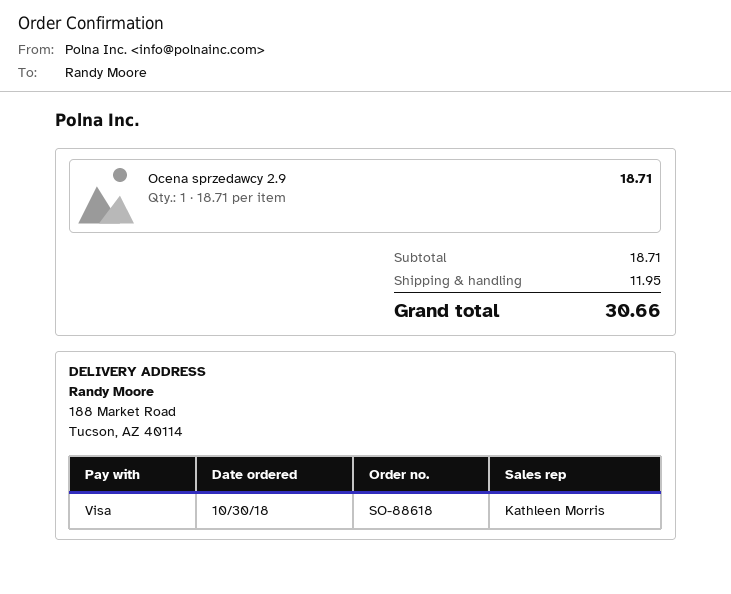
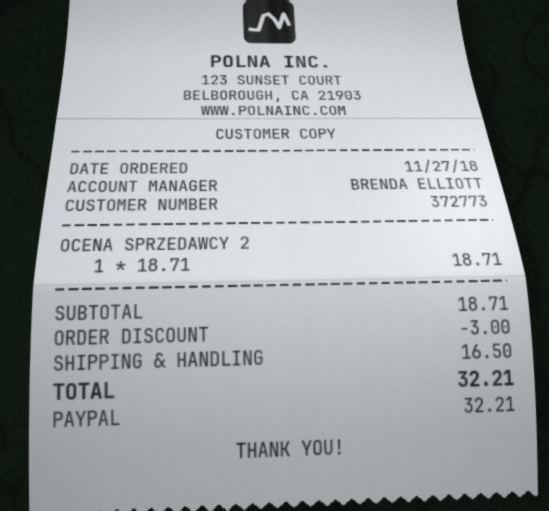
order date: 2018-10-30 -> 2018-11-27
sales rep: Kathleen Morris -> BRENDA ELLIOTT
payment method: Visa -> PayPal
discount: none -> 3.00
shipping: 11.95 -> 16.50
total: 30.66 -> 32.21

